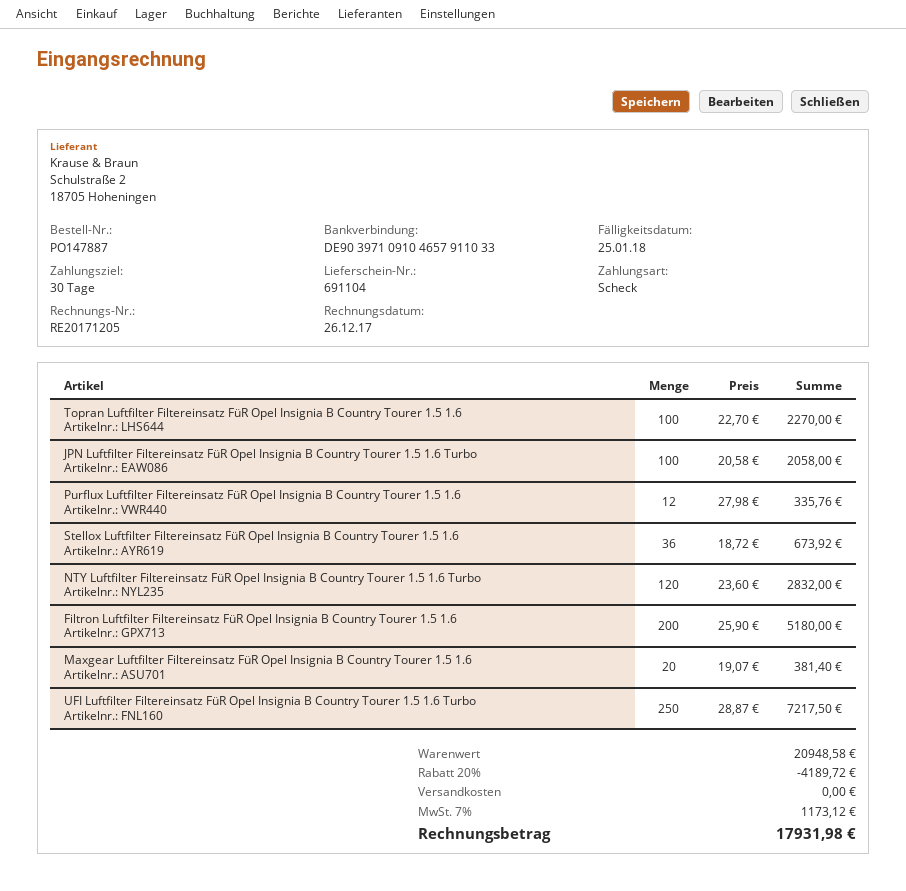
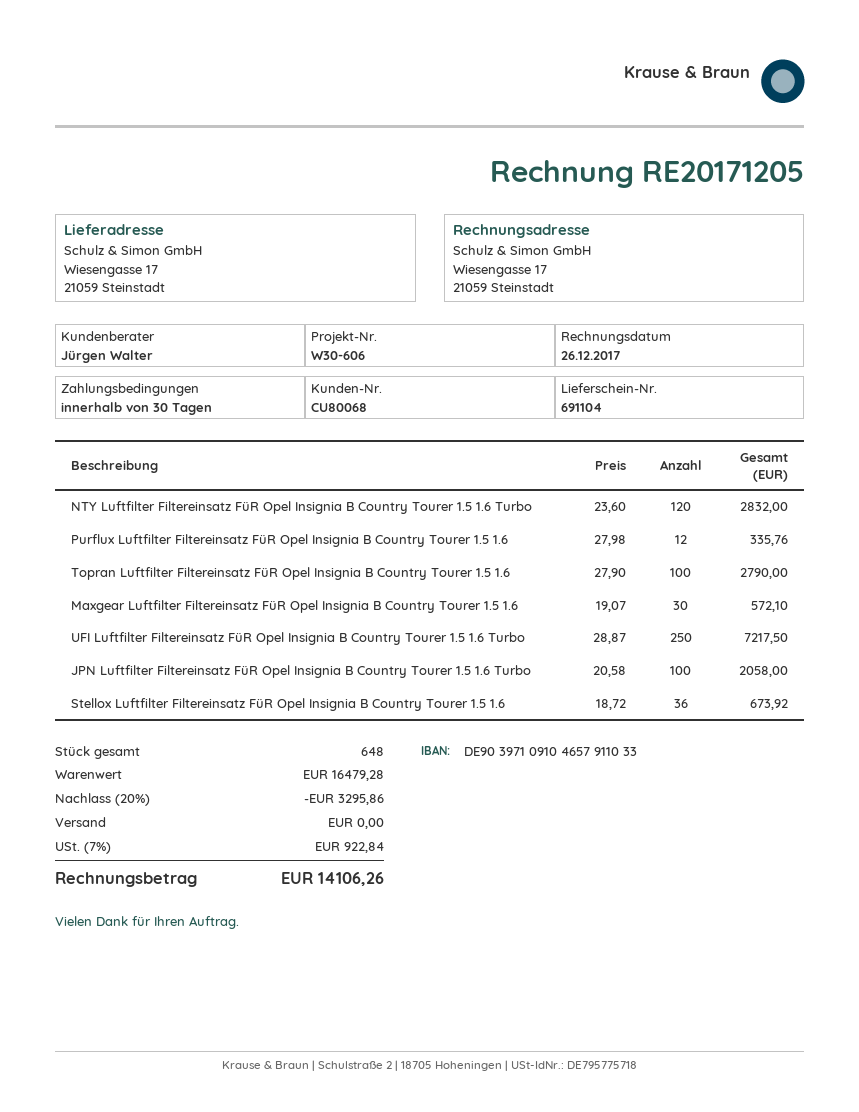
Topran Luftfilter Filtereinsatz FüR Opel Insignia B Country Tourer 1.5 1.6: 100 x 22.70 = 2270.00 -> 100 x 27.90 = 2790.00
Filtron Luftfilter Filtereinsatz FüR Opel Insignia B Country Tourer 1.5 1.6: 200 x 25.90 = 5180.00 -> none
Maxgear Luftfilter Filtereinsatz FüR Opel Insignia B Country Tourer 1.5 1.6: 20 x 19.07 = 381.40 -> 30 x 19.07 = 572.10
subtotal: 20948.58 -> 16479.28
discount: 20% = 4189.72 -> 20% = 3295.86
tax: 7% = 1173.12 -> 7% = 922.84
total: 17931.98 -> 14106.26

